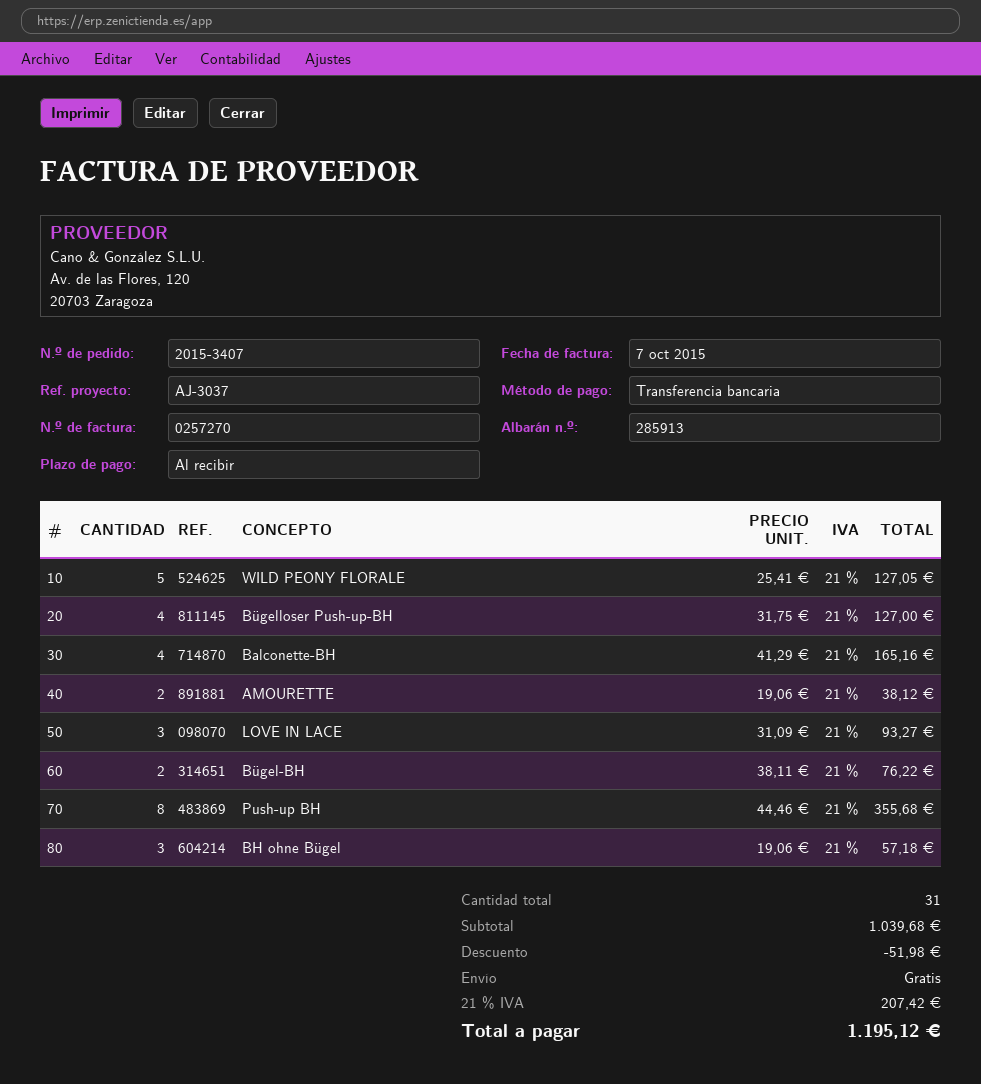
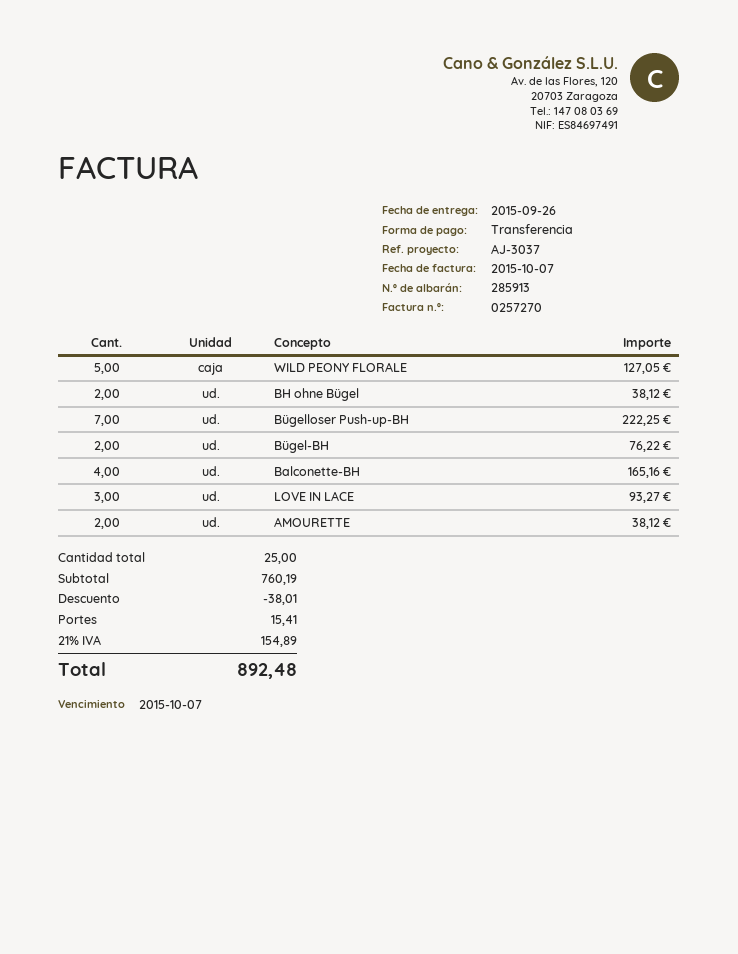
Bügelloser Push-up-BH: 4 for 127.00 -> 7 for 222.25
Push-up BH: 8 for 355.68 -> none
BH ohne Bügel: 3 for 57.18 -> 2 for 38.12
total quantity: 31 -> 25
subtotal: 1039.68 -> 760.19
discount: 51.98 -> 38.01
shipping: 0.00 -> 15.41
tax: 21% = 207.42 -> 21% = 154.89
total: 1195.12 -> 892.48

